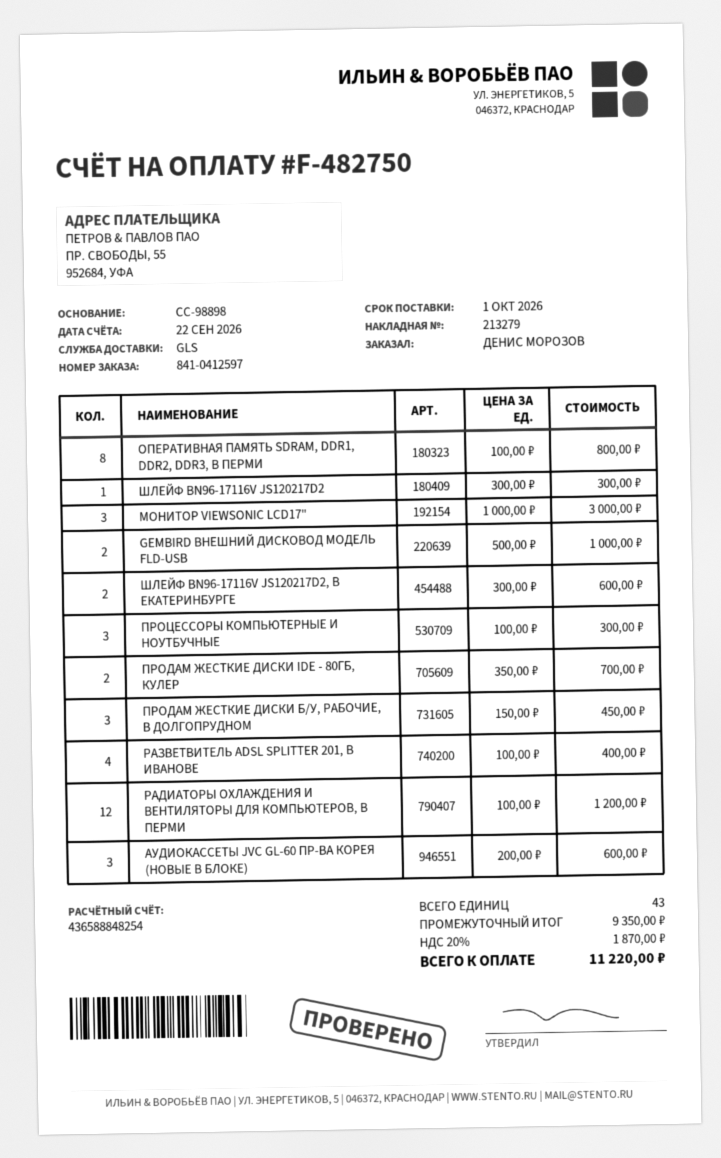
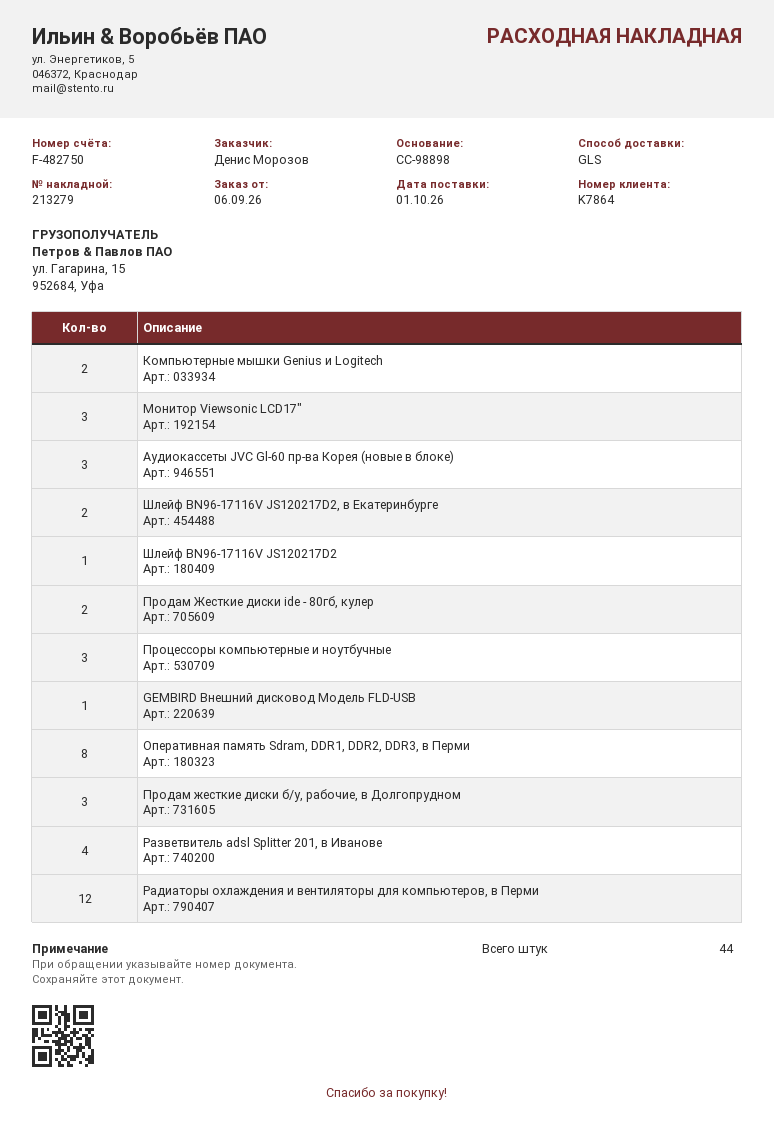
GEMBIRD ВНЕШНИЙ ДИСКОВОД МОДЕЛЬ FLD-USB: 2 -> 1
Компьютерные мышки Genius и Logitech: none -> 2
total quantity: 43 -> 44

